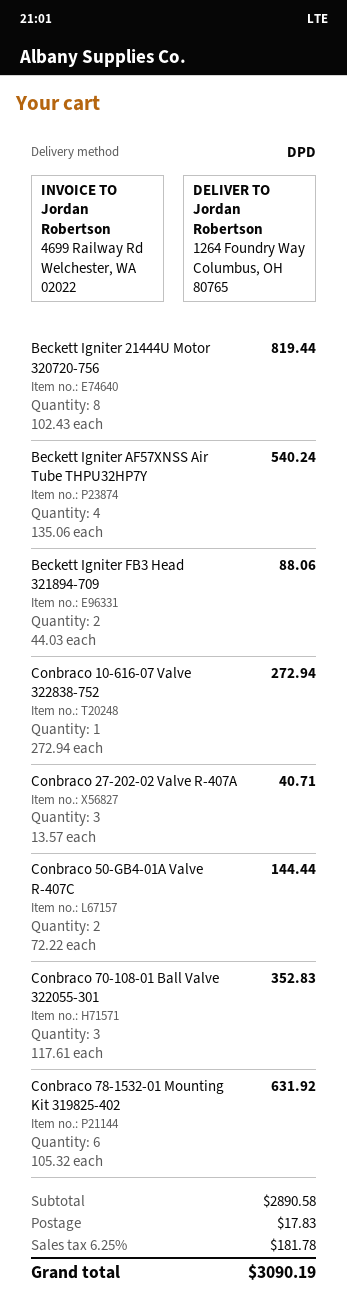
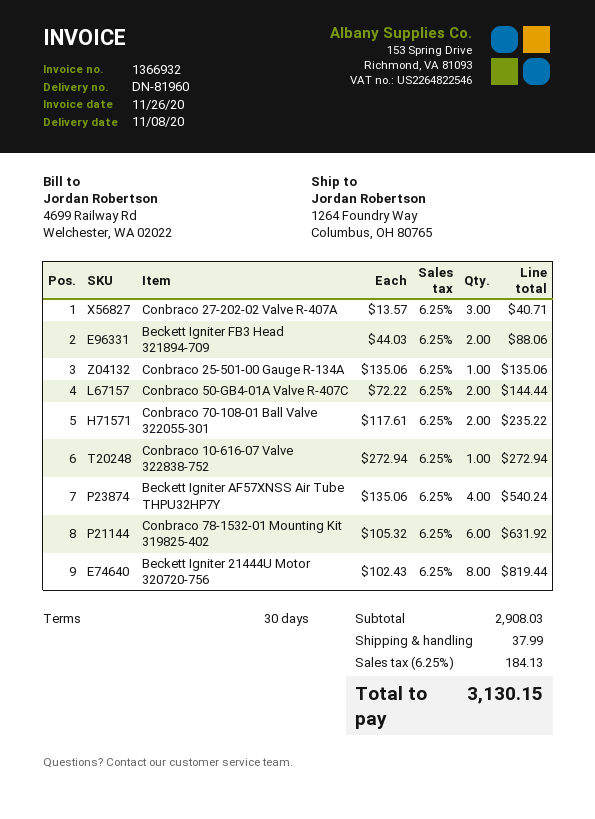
Conbraco 70-108-01 Ball Valve 322055-301: 3 x 117.61 = 352.83 -> 2 x 117.61 = 235.22
Conbraco 25-501-00 Gauge R-134A: none -> 1 x 135.06 = 135.06
subtotal: 2890.58 -> 2908.03
shipping: 17.83 -> 37.99
tax: 6.25% = 181.78 -> 6.25% = 184.13
total: 3090.19 -> 3130.15

